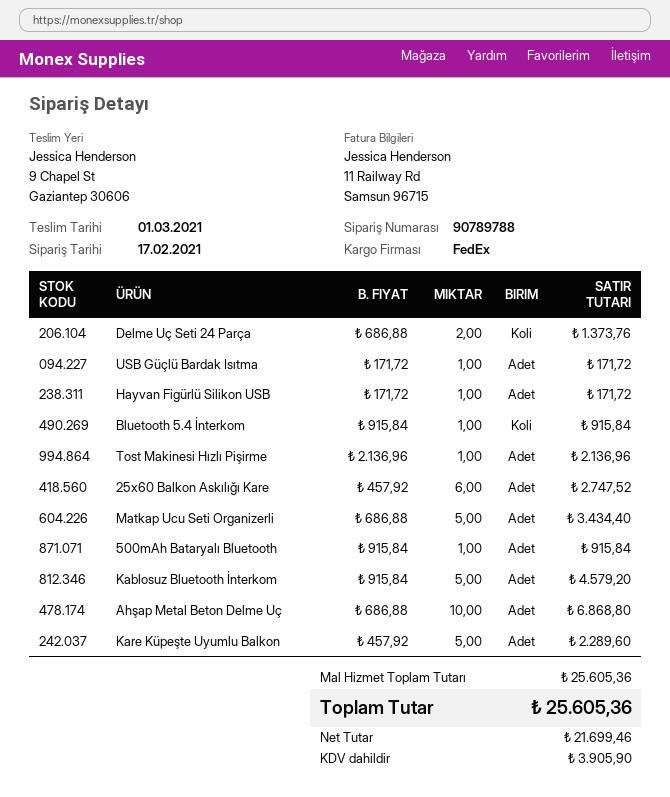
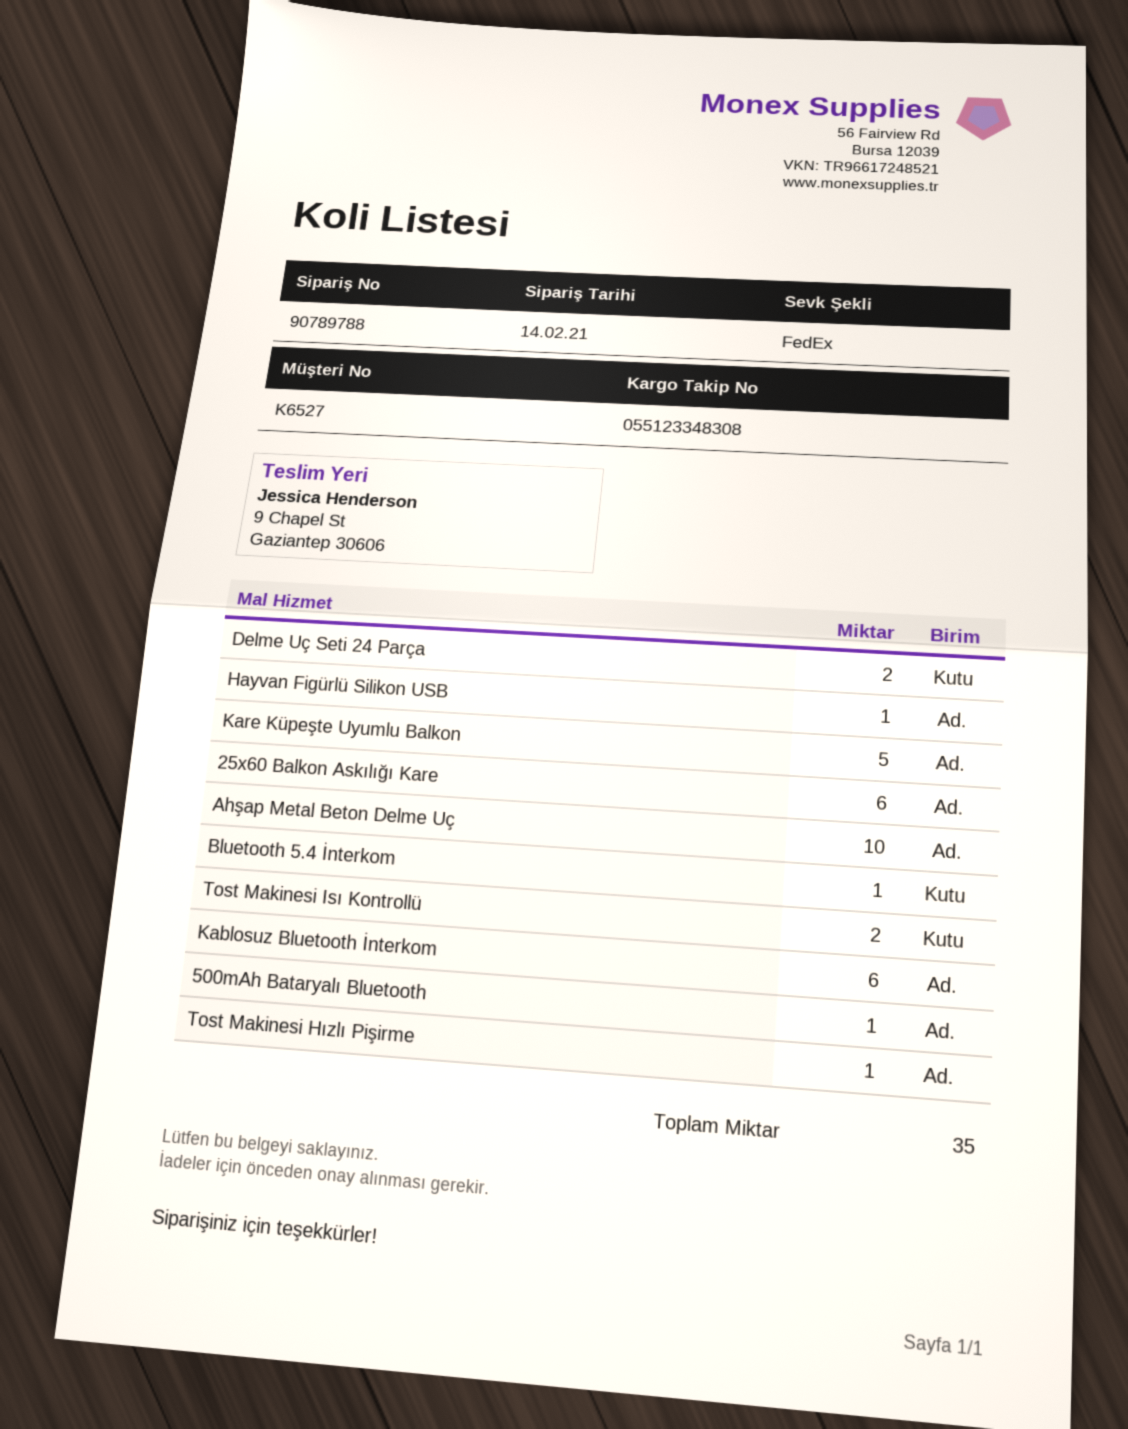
order date: 2021-02-17 -> 2021-02-14
USB Güçlü Bardak Isıtma: 1 -> none
Matkap Ucu Seti Organizerli: 5 -> none
Kablosuz Bluetooth İnterkom: 5 -> 6
Tost Makinesi Isı Kontrollü: none -> 2

